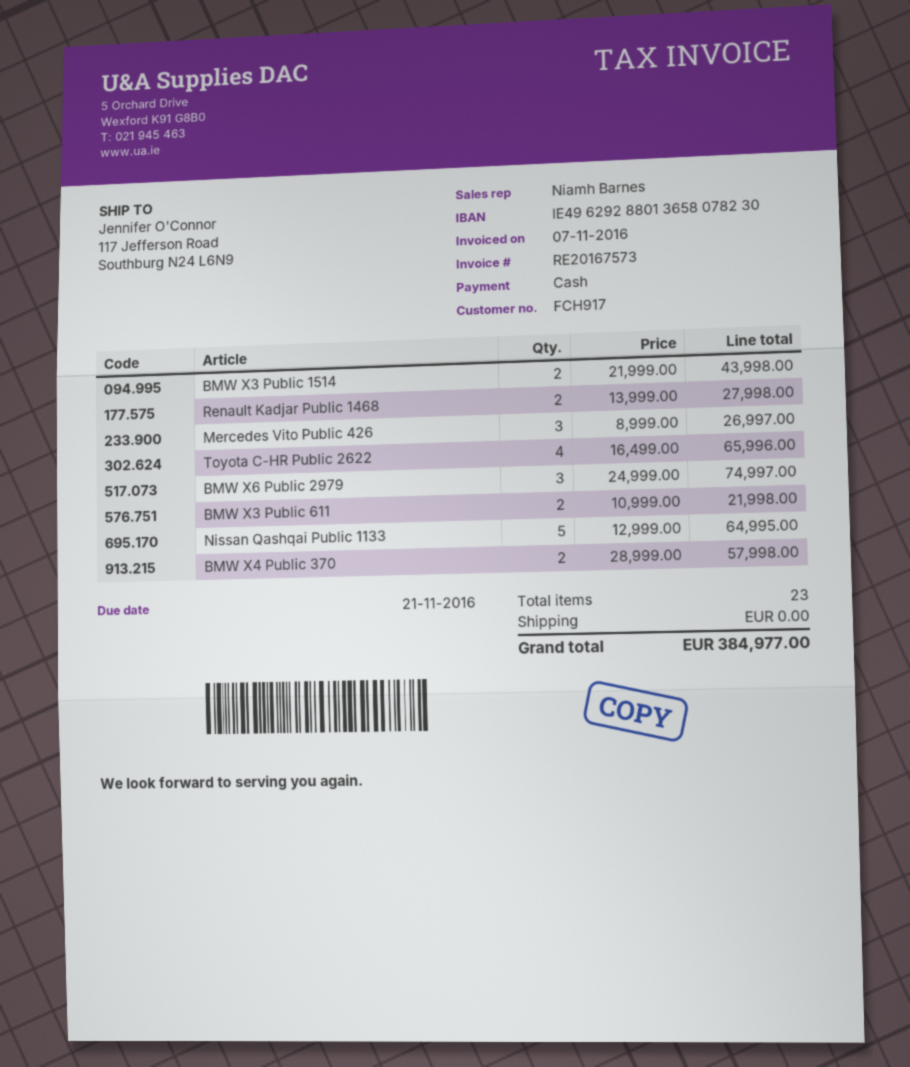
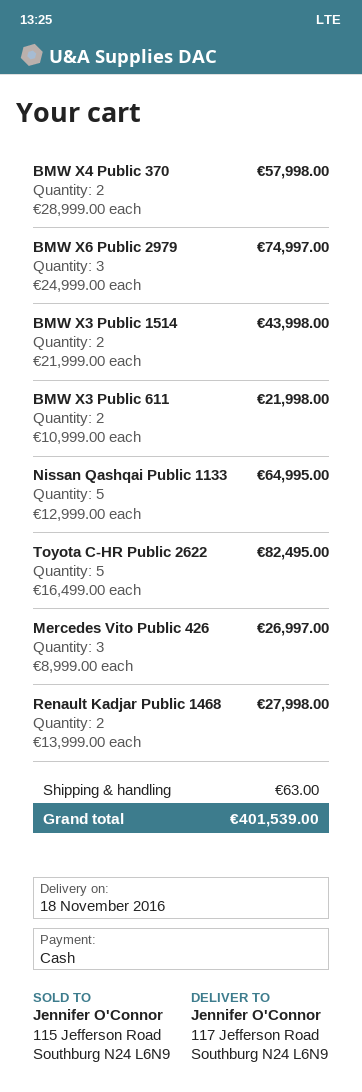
Toyota C-HR Public 2622: 4 x 16499.00 = 65996.00 -> 5 x 16499.00 = 82495.00
shipping: 0.00 -> 63.00
total: 384977.00 -> 401539.00

